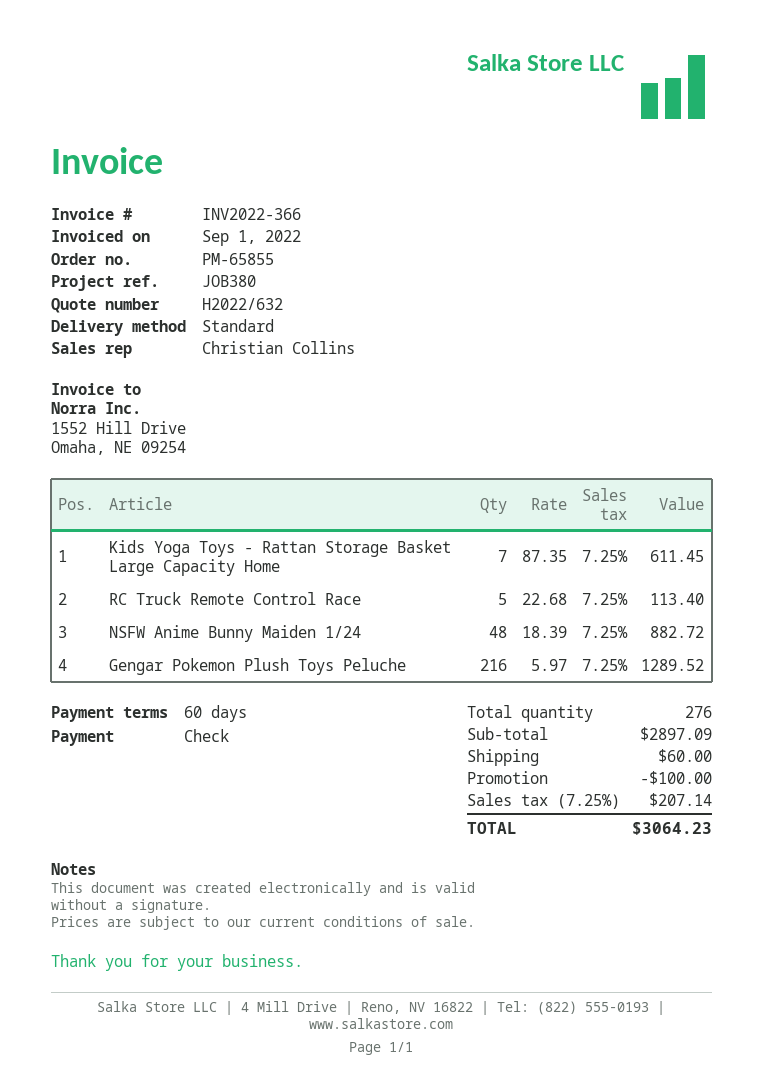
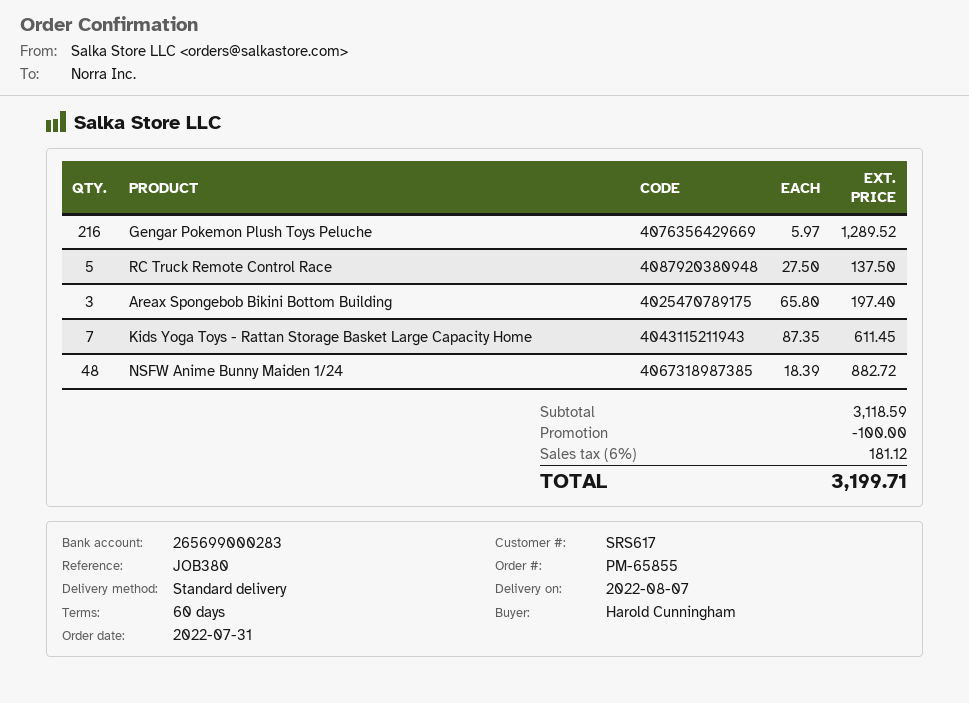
RC Truck Remote Control Race: 5 x 22.68 = 113.40 -> 5 x 27.50 = 137.50
Areax Spongebob Bikini Bottom Building: none -> 3 x 65.80 = 197.40
subtotal: 2897.09 -> 3118.59
shipping: 60.00 -> none
tax: 7.25% = 207.14 -> 6% = 181.12
total: 3064.23 -> 3199.71

